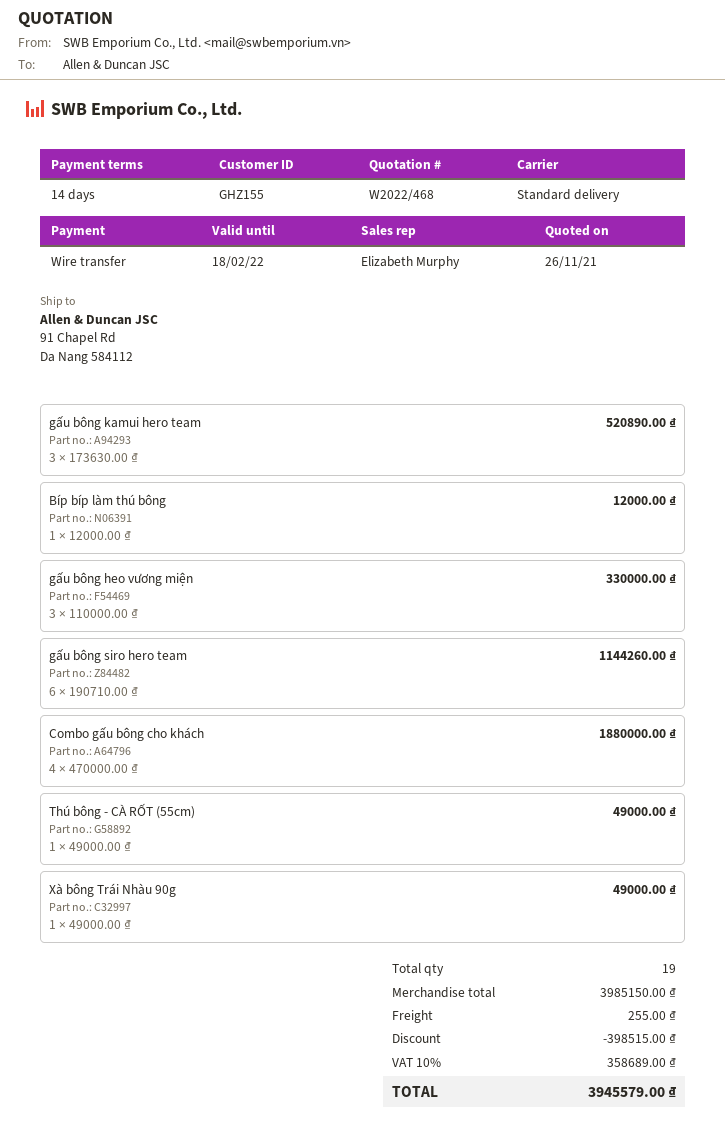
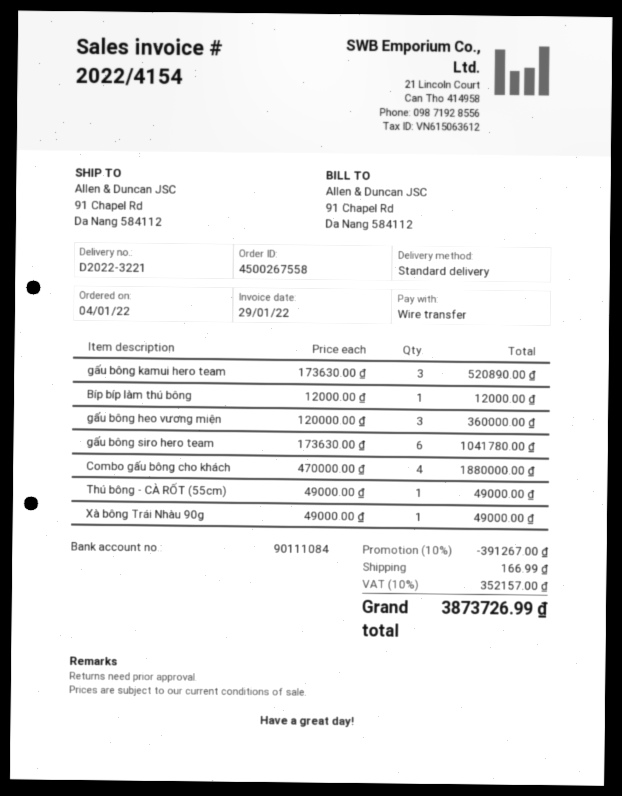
gấu bông heo vương miện: 3 x 110000.00 = 330000.00 -> 3 x 120000.00 = 360000.00
gấu bông siro hero team: 6 x 190710.00 = 1144260.00 -> 6 x 173630.00 = 1041780.00
discount: 398515.00 -> 391267.00
shipping: 255.00 -> 166.99
tax: 10% = 358689.00 -> 10% = 352157.00
total: 3945579.00 -> 3873726.99

